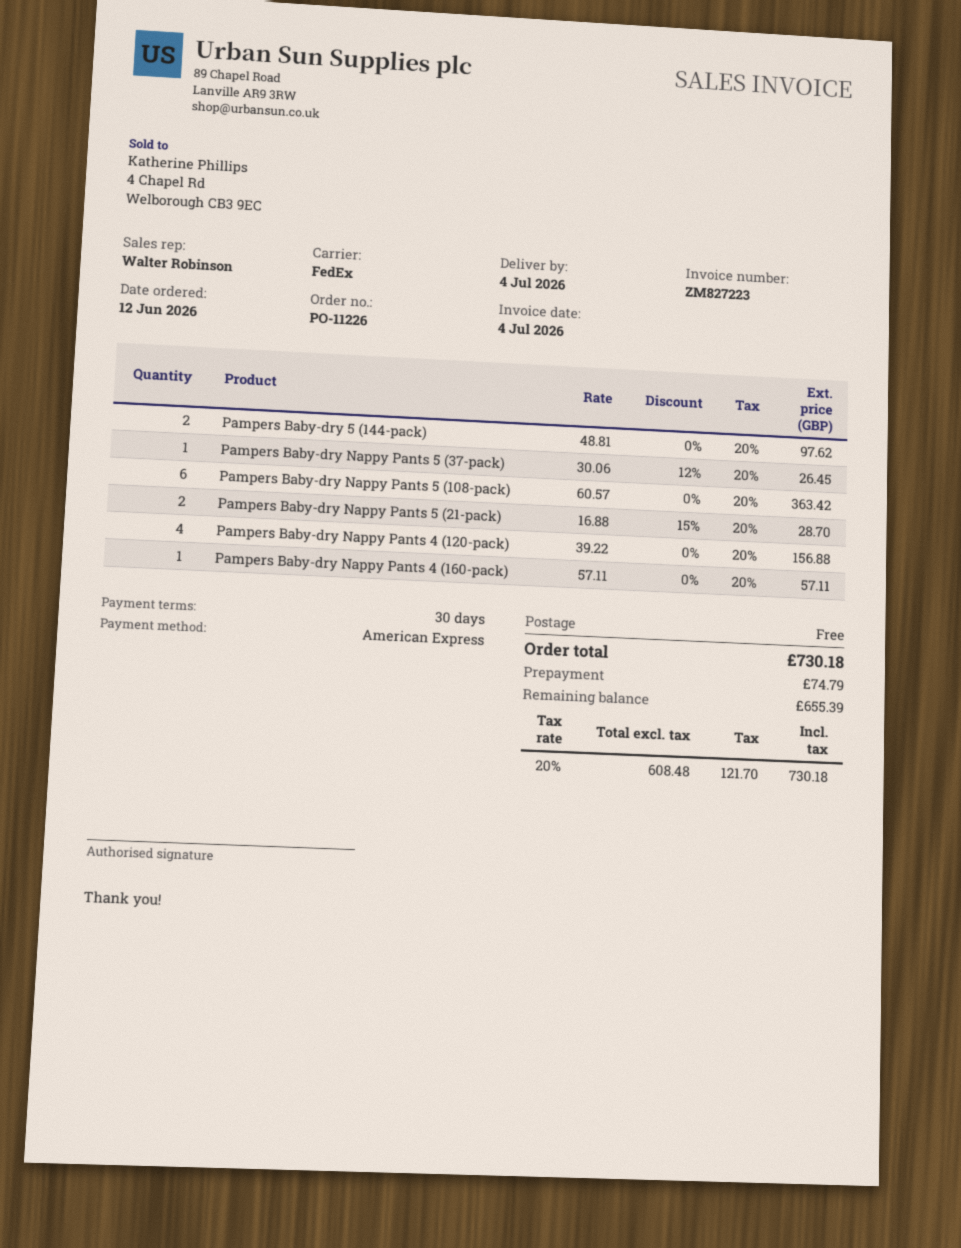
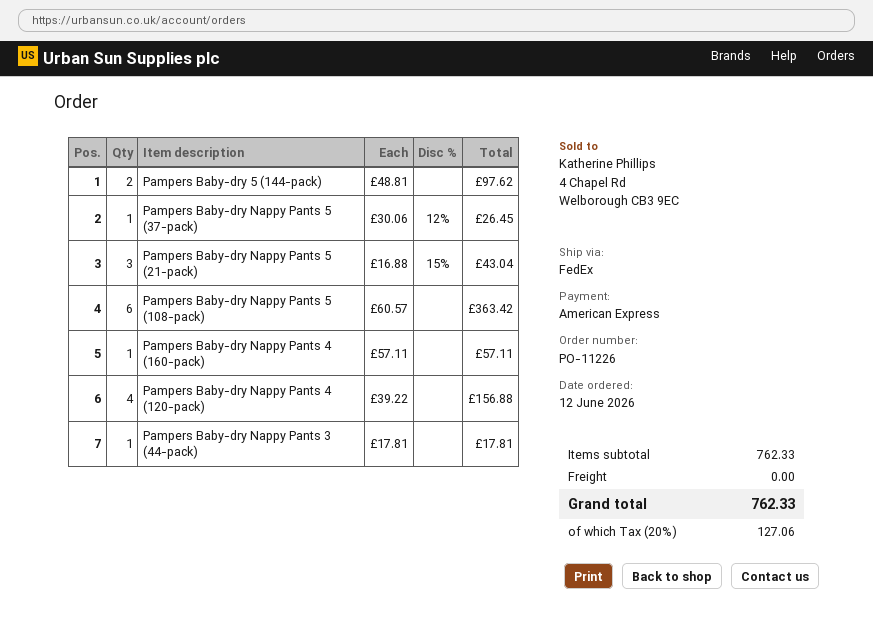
Pampers Baby-dry Nappy Pants 5 (21-pack): 2 x 16.88 - 15% = 28.70 -> 3 x 16.88 - 15% = 43.04
Pampers Baby-dry Nappy Pants 3 (44-pack): none -> 1 x 17.81 = 17.81
tax: 20% = 121.70 -> 20% = 127.06
total: 730.18 -> 762.33

